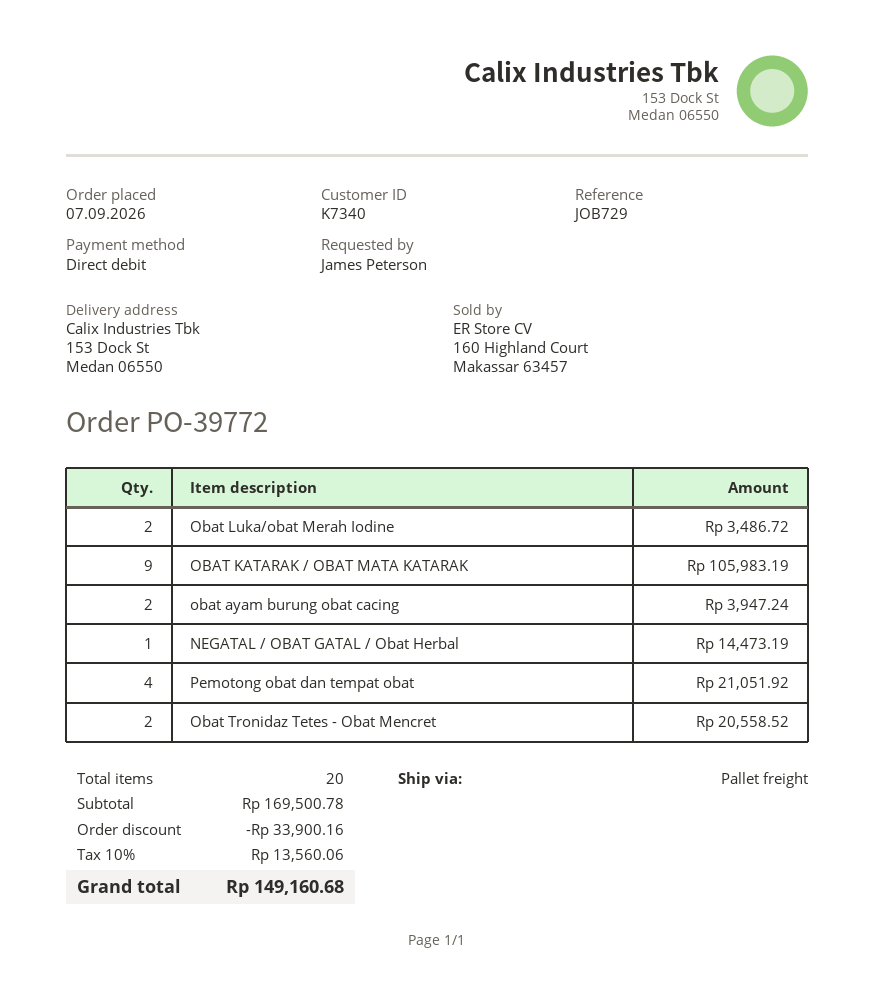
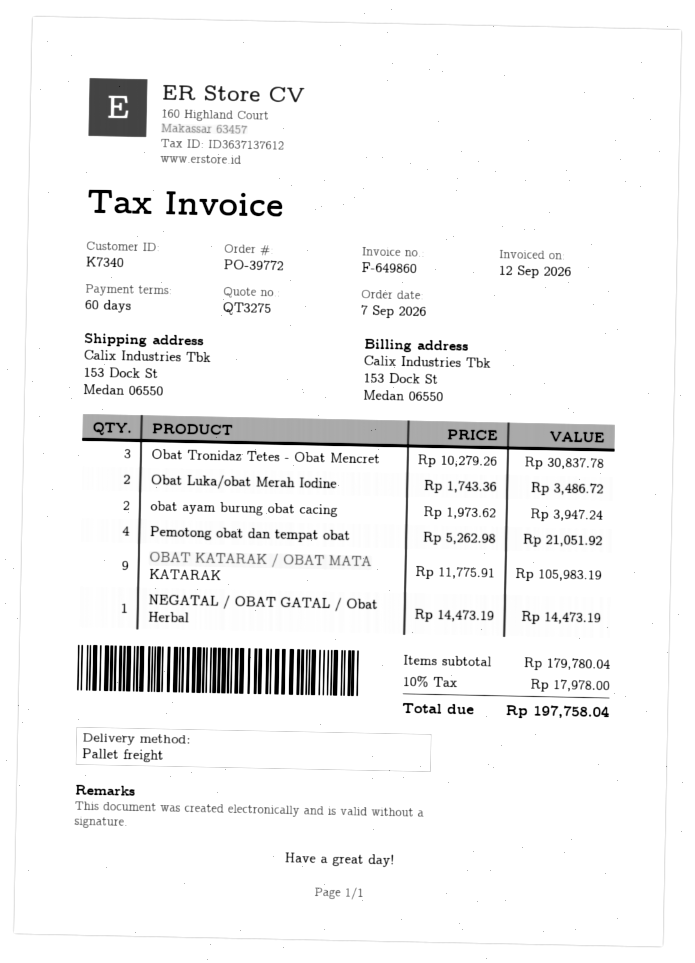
Obat Tronidaz Tetes - Obat Mencret: 2 for 20558.52 -> 3 for 30837.78
subtotal: 169500.78 -> 179780.04
discount: 33900.16 -> none
tax: 10% = 13560.06 -> 10% = 17978.00
total: 149160.68 -> 197758.04

